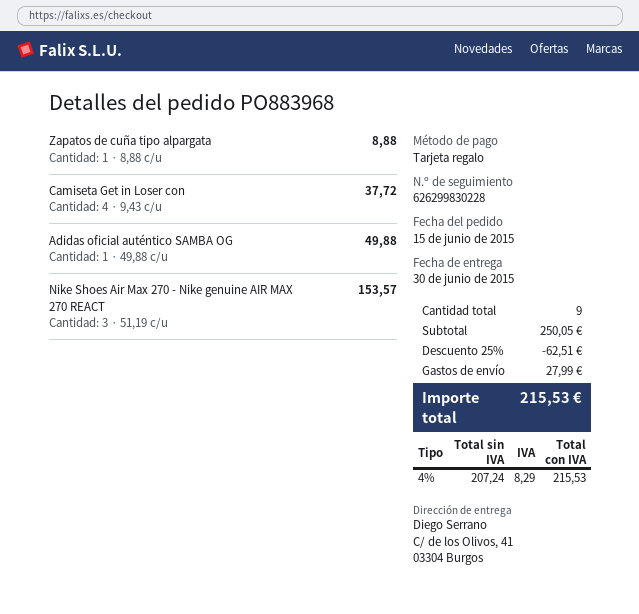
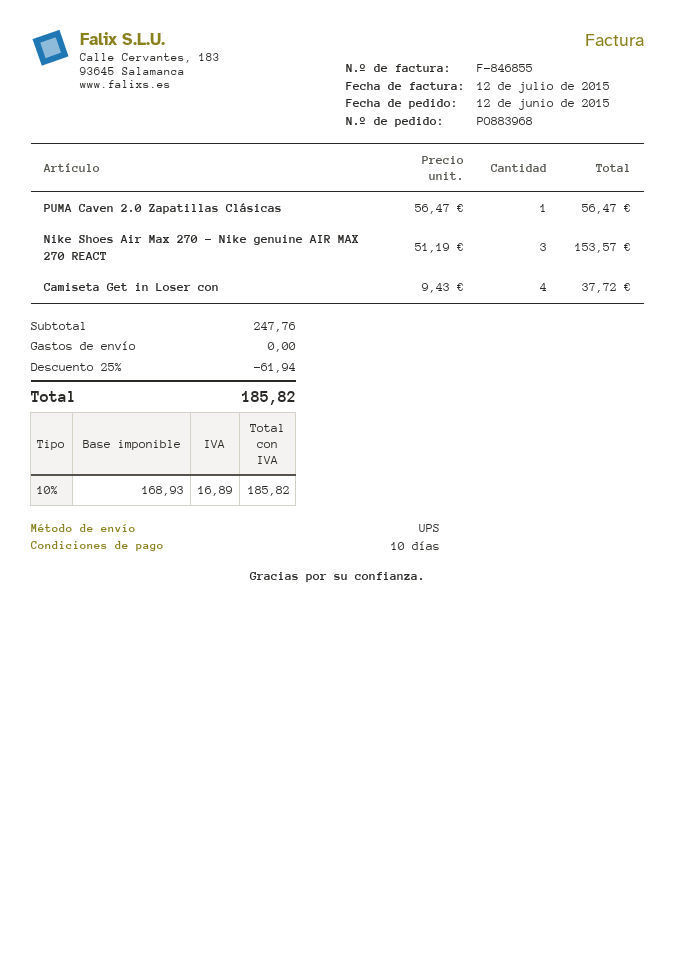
order date: 2015-06-15 -> 2015-06-12
Zapatos de cuña tipo alpargata: 1 x 8.88 = 8.88 -> none
Adidas oficial auténtico SAMBA OG: 1 x 49.88 = 49.88 -> none
PUMA Caven 2.0 Zapatillas Clásicas: none -> 1 x 56.47 = 56.47
subtotal: 250.05 -> 247.76
discount: 25% = 62.51 -> 25% = 61.94
shipping: 27.99 -> 0.00
net: 207.24 -> 168.93
tax: 4% = 8.29 -> 10% = 16.89
total: 215.53 -> 185.82

